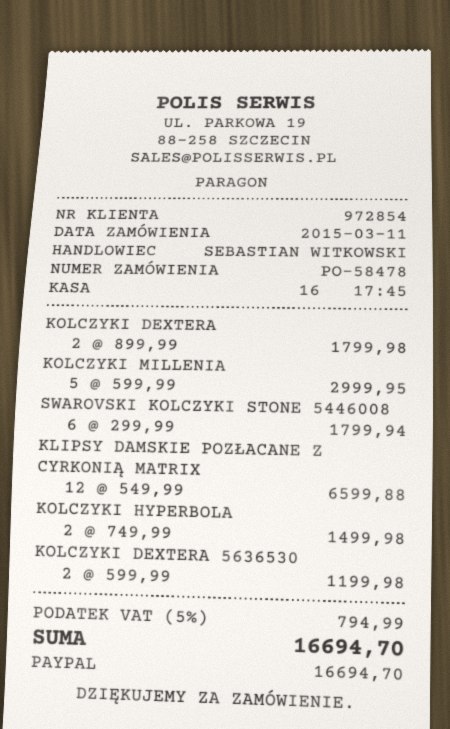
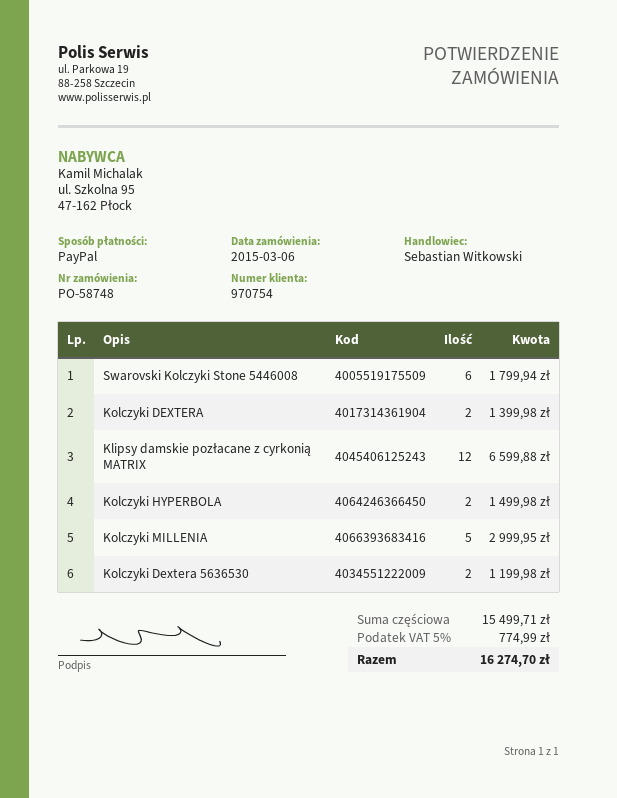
order number: PO-58478 -> PO-58748
order date: 2015-03-11 -> 2015-03-06
customer number: 972854 -> 970754
KOLCZYKI DEXTERA: 2 for 1799.98 -> 2 for 1399.98
tax: 5% = 794.99 -> 5% = 774.99
total: 16694.70 -> 16274.70

